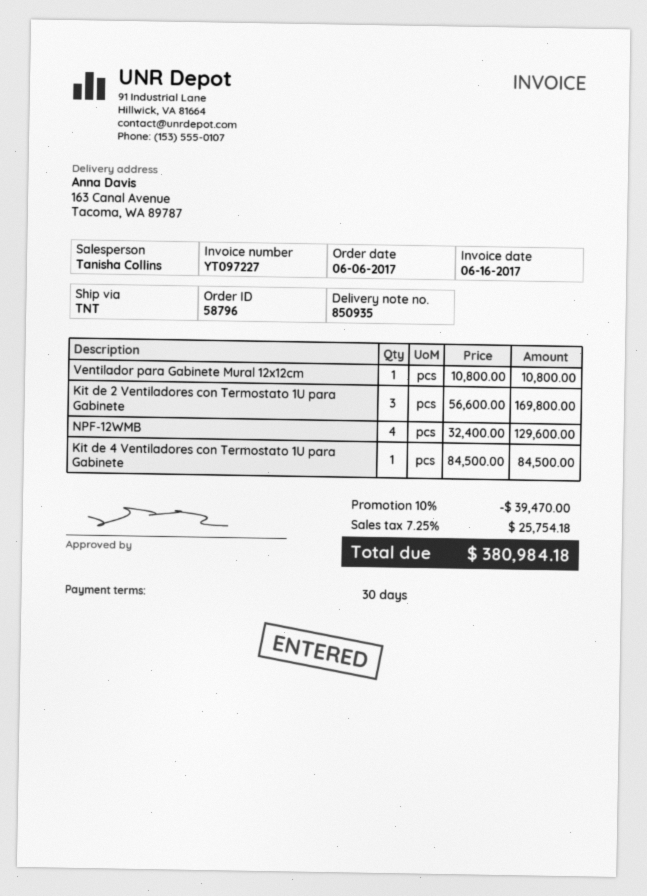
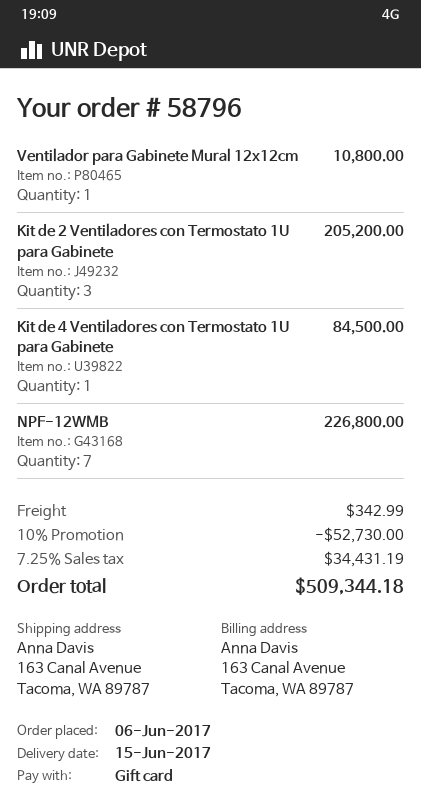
Kit de 2 Ventiladores con Termostato 1U para Gabinete: 3 for 169800.00 -> 3 for 205200.00
NPF-12WMB: 4 for 129600.00 -> 7 for 226800.00
discount: 10% = 39470.00 -> 10% = 52730.00
shipping: none -> 342.99
tax: 7.25% = 25754.18 -> 7.25% = 34431.19
total: 380984.18 -> 509344.18

